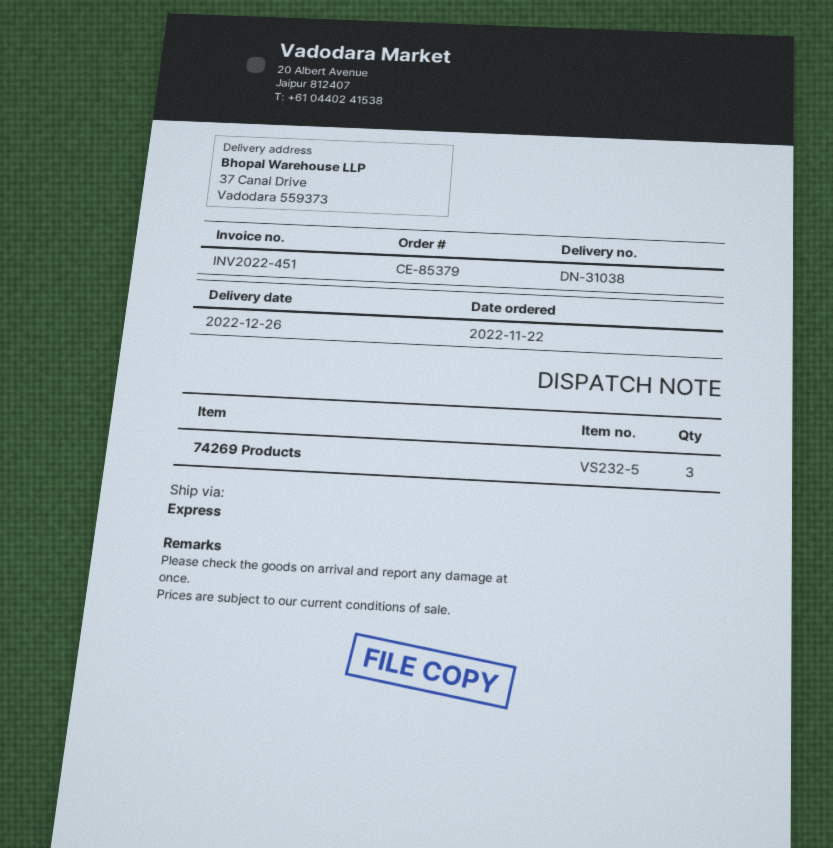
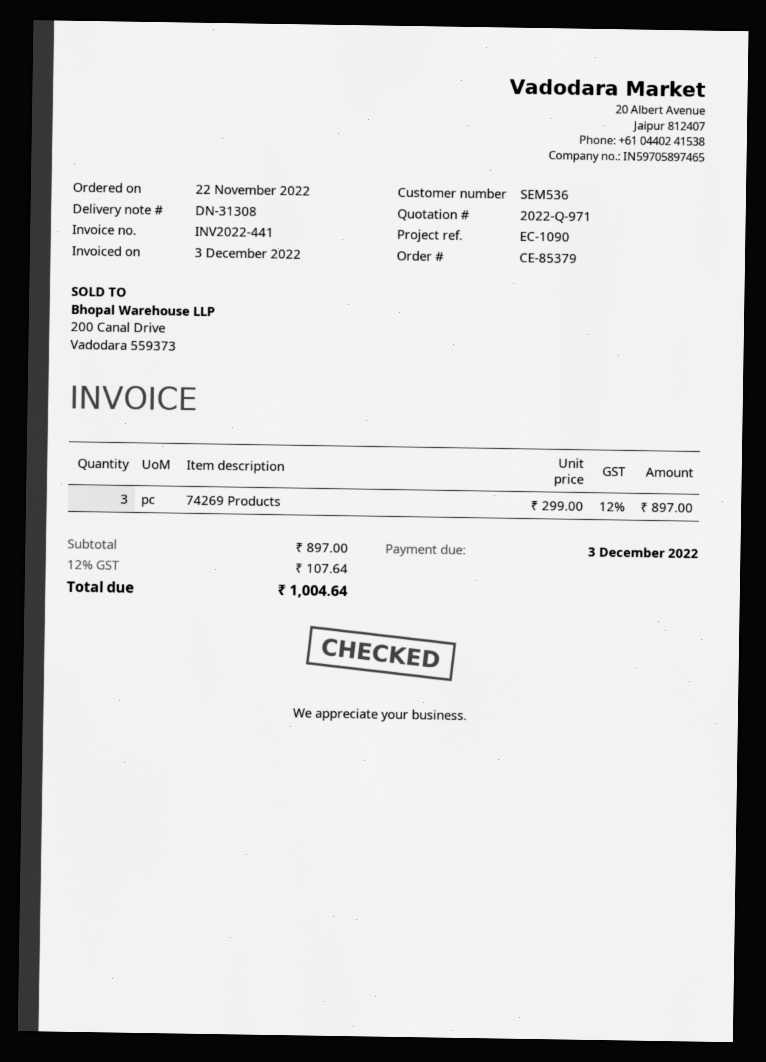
delivery note number: DN-31038 -> DN-31308
invoice number: INV2022-451 -> INV2022-441

